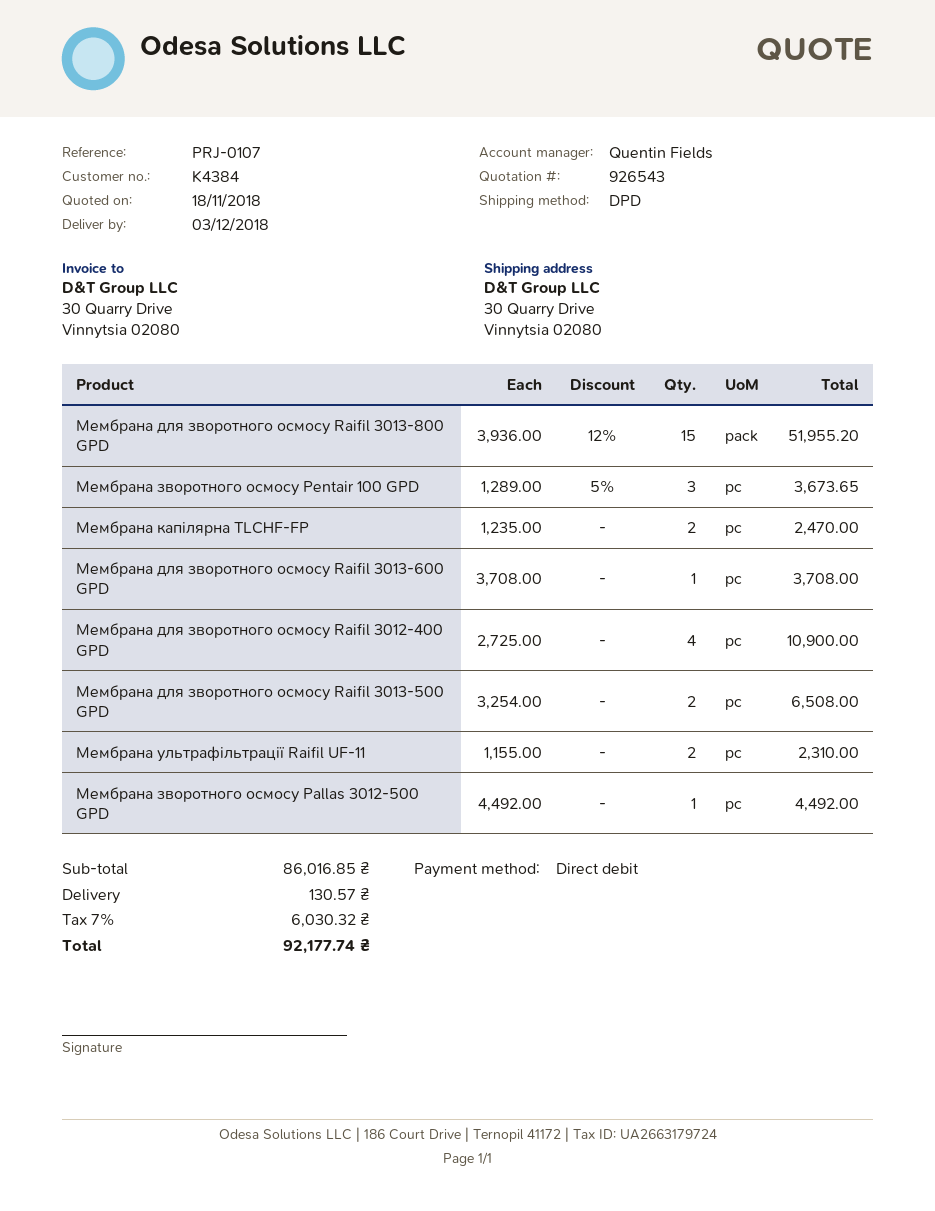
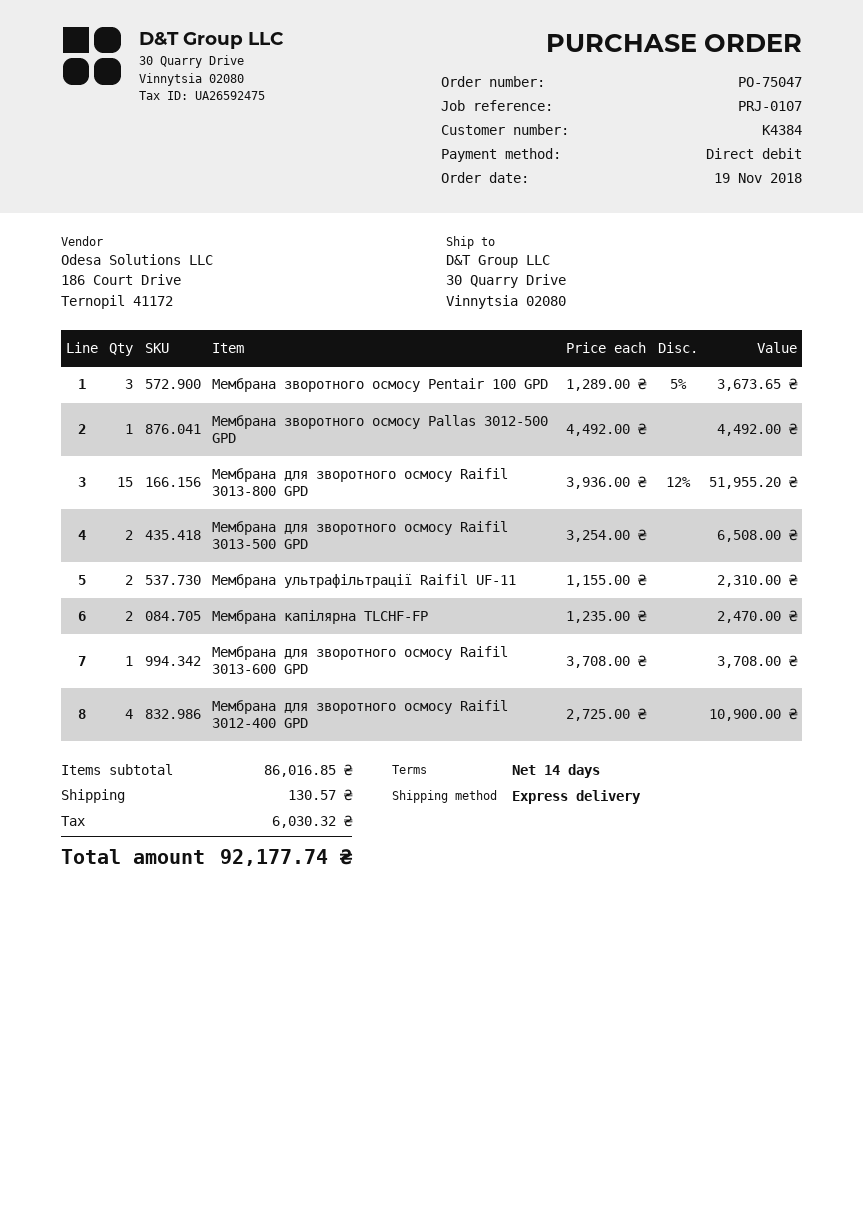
shipping method: DPD -> express

